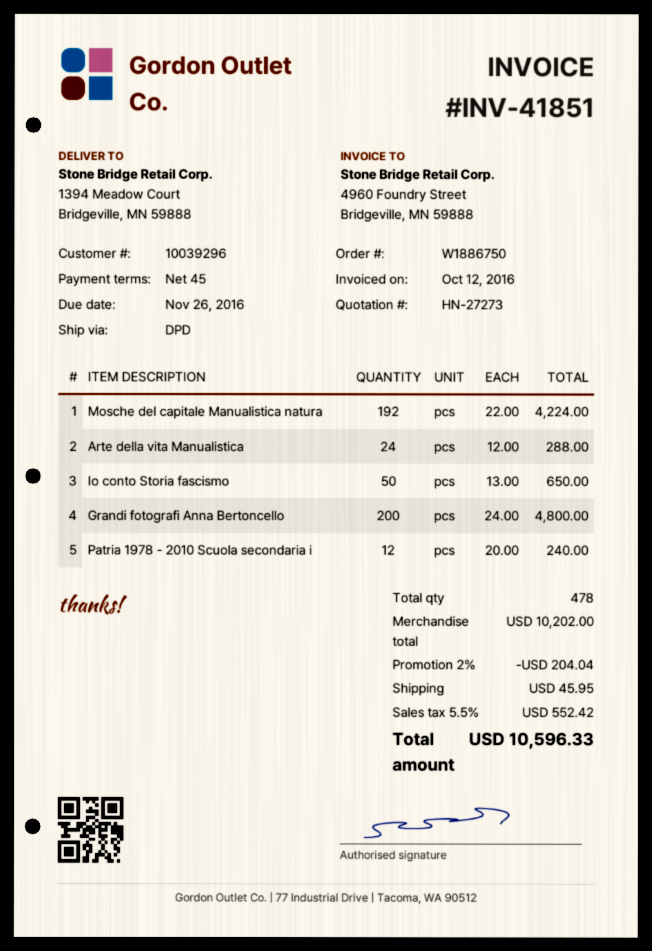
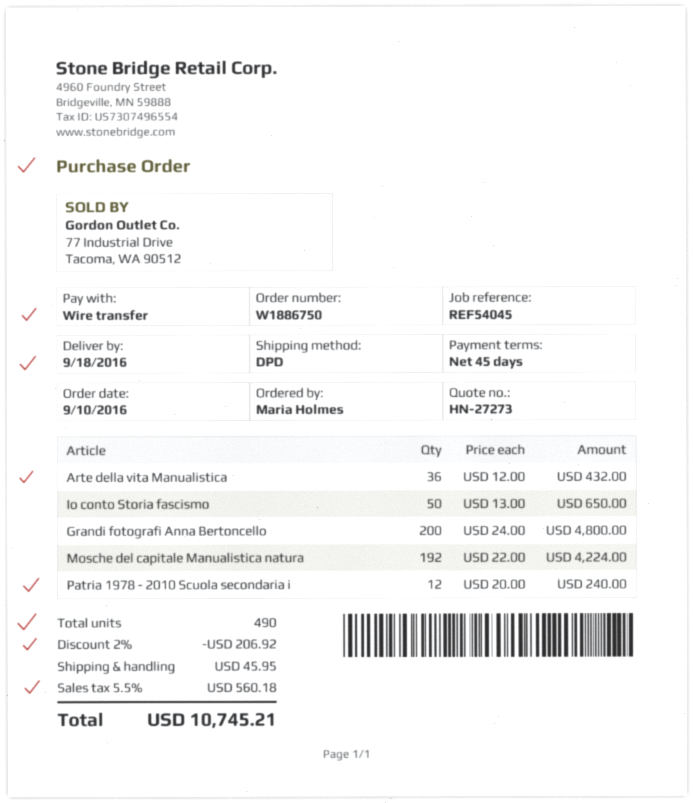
Arte della vita Manualistica: 24 x 12.00 = 288.00 -> 36 x 12.00 = 432.00
total quantity: 478 -> 490
discount: 2% = 204.04 -> 2% = 206.92
tax: 5.5% = 552.42 -> 5.5% = 560.18
total: 10596.33 -> 10745.21

